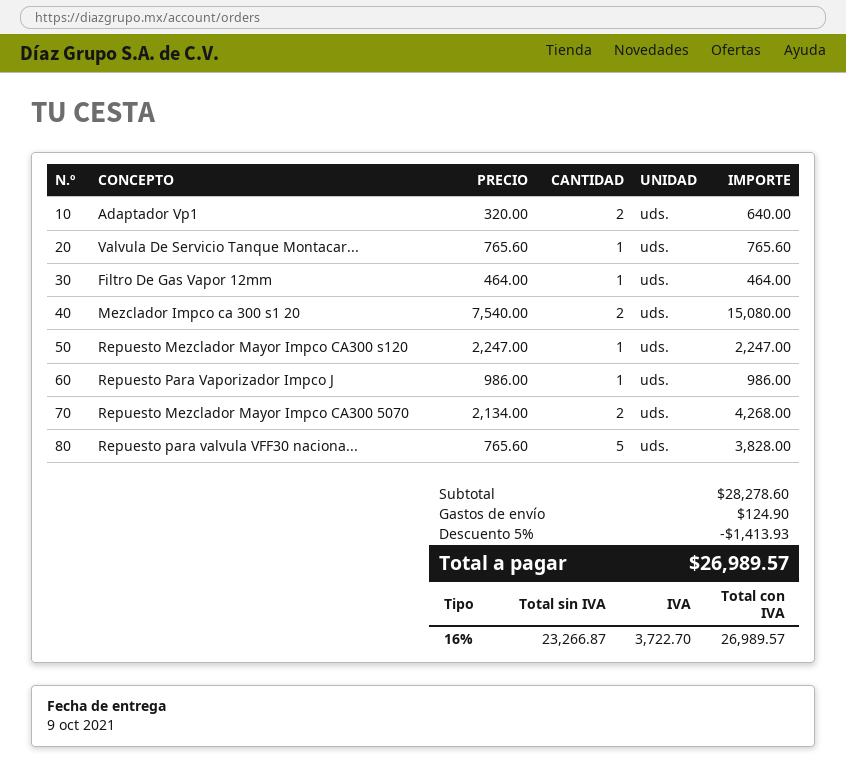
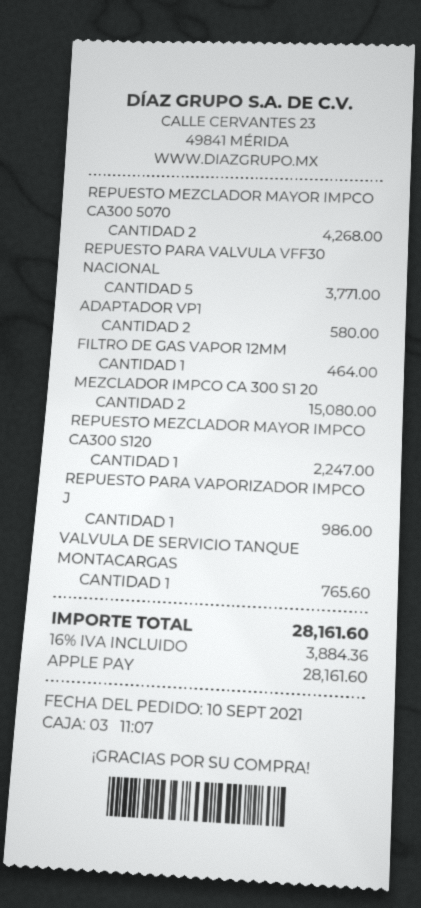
Adaptador Vp1: 2 for 640.00 -> 2 for 580.00
Repuesto para valvula VFF30 naciona...: 5 for 3828.00 -> 5 for 3771.00
discount: 5% = 1413.93 -> none
shipping: 124.90 -> none
tax: 16% = 3722.70 -> 16% = 3884.36
total: 26989.57 -> 28161.60

